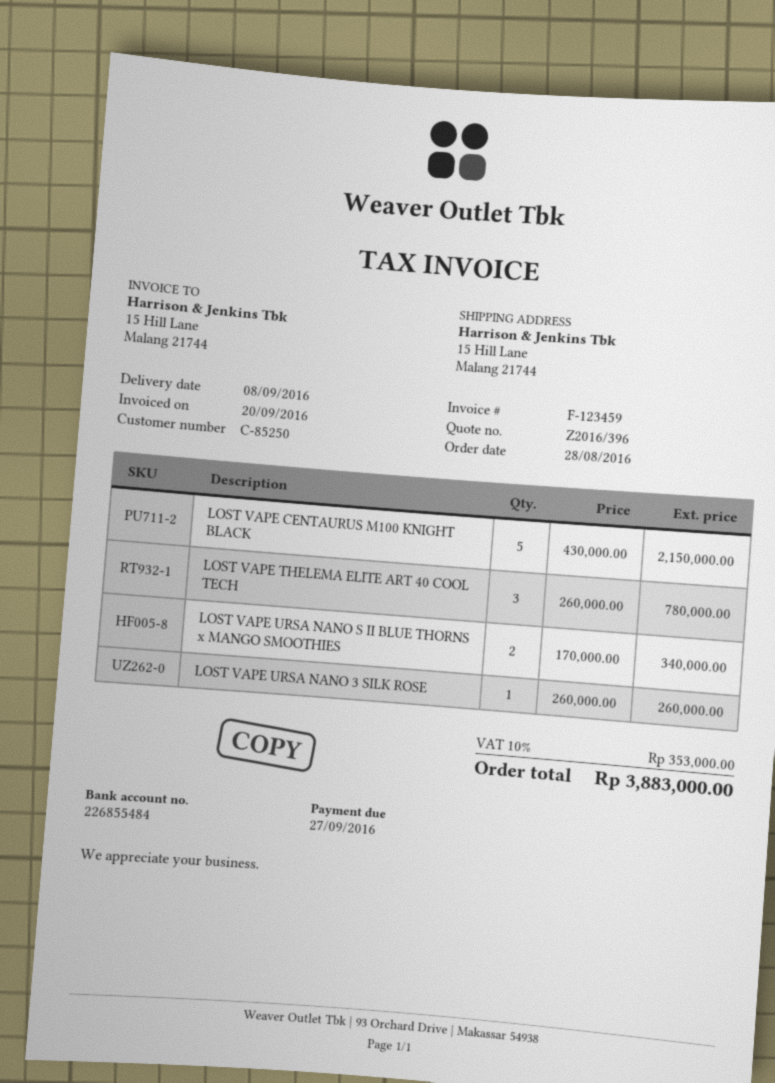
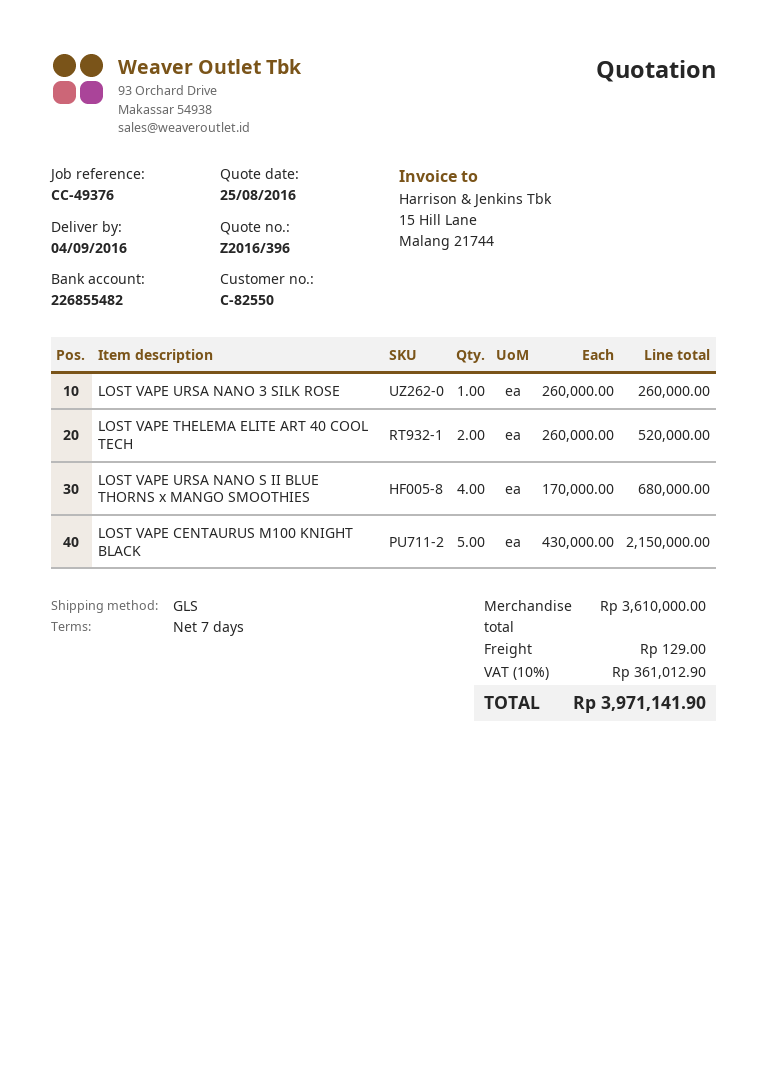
delivery date: 2016-09-08 -> 2016-09-04
customer number: C-85250 -> C-82550
bank account: 226855484 -> 226855482
LOST VAPE THELEMA ELITE ART 40 COOL TECH: 3 x 260000.00 = 780000.00 -> 2 x 260000.00 = 520000.00
LOST VAPE URSA NANO S II BLUE THORNS x MANGO SMOOTHIES: 2 x 170000.00 = 340000.00 -> 4 x 170000.00 = 680000.00
shipping: none -> 129.00
tax: 10% = 353000.00 -> 10% = 361012.90
total: 3883000.00 -> 3971141.90

